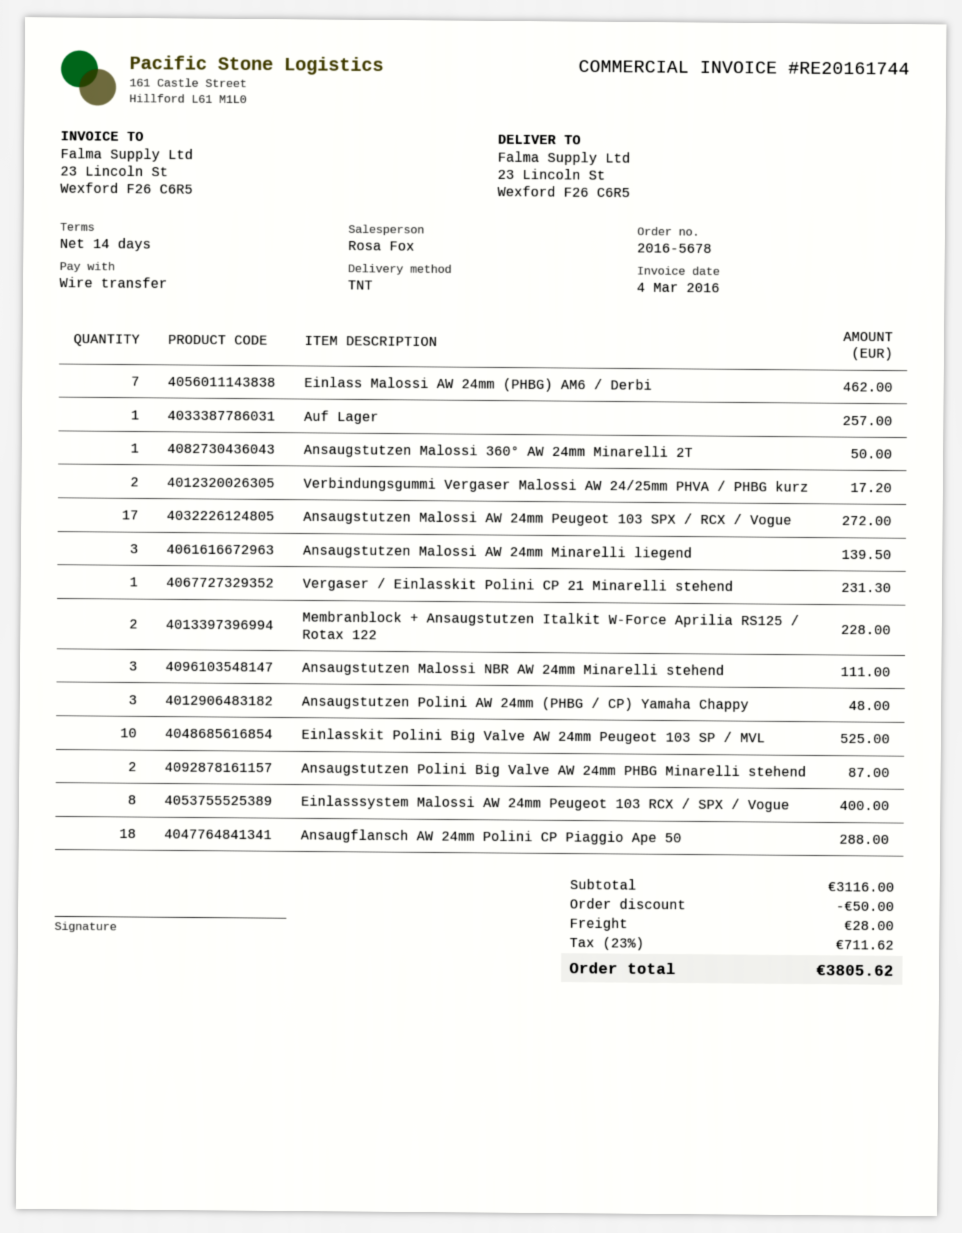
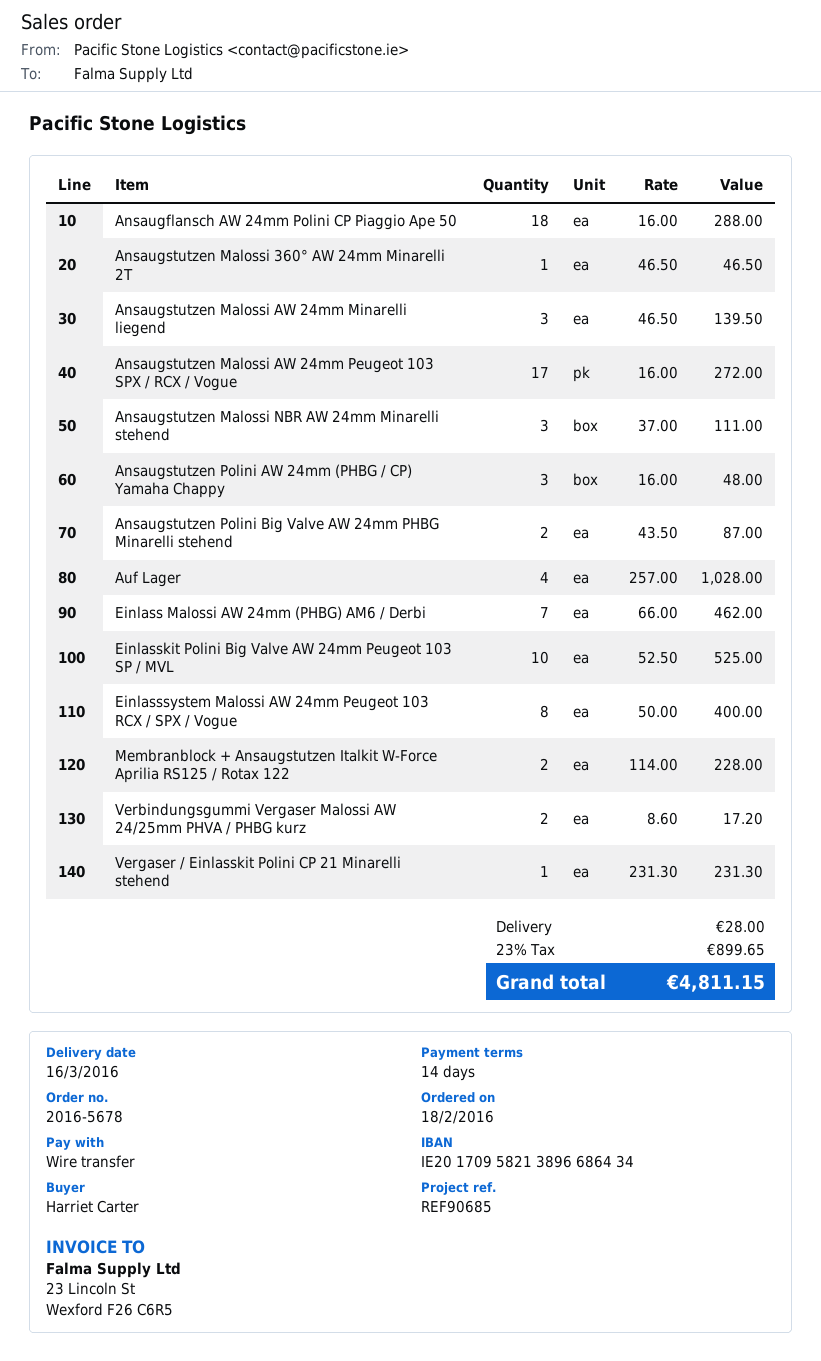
Auf Lager: 1 for 257.00 -> 4 for 1028.00
Ansaugstutzen Malossi 360° AW 24mm Minarelli 2T: 1 for 50.00 -> 1 for 46.50
discount: 50.00 -> none
tax: 23% = 711.62 -> 23% = 899.65
total: 3805.62 -> 4811.15

